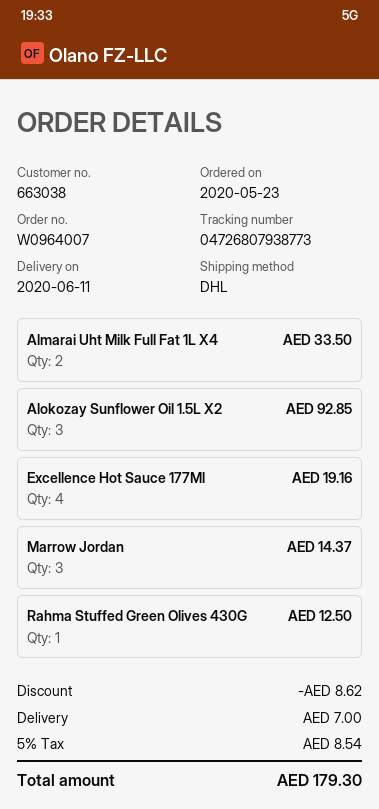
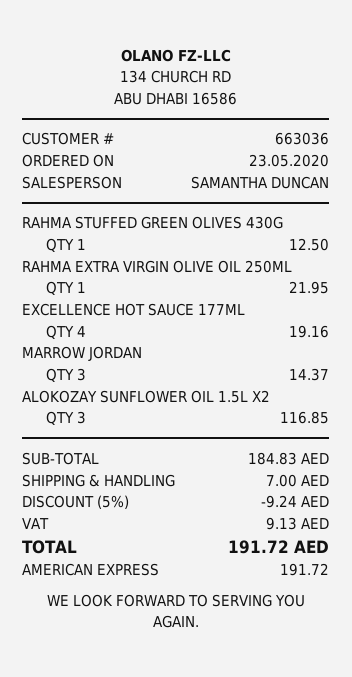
customer number: 663038 -> 663036
Almarai Uht Milk Full Fat 1L X4: 2 for 33.50 -> none
Alokozay Sunflower Oil 1.5L X2: 3 for 92.85 -> 3 for 116.85
RAHMA EXTRA VIRGIN OLIVE OIL 250ML: none -> 1 for 21.95
discount: 8.62 -> 9.24
tax: 8.54 -> 9.13
total: 179.30 -> 191.72

